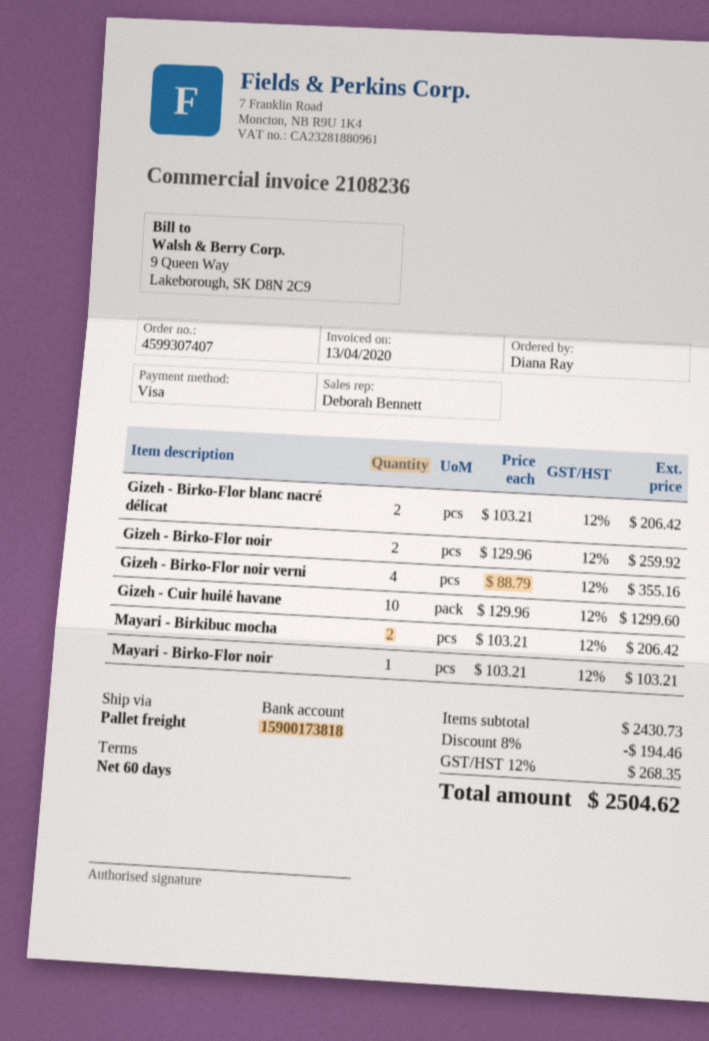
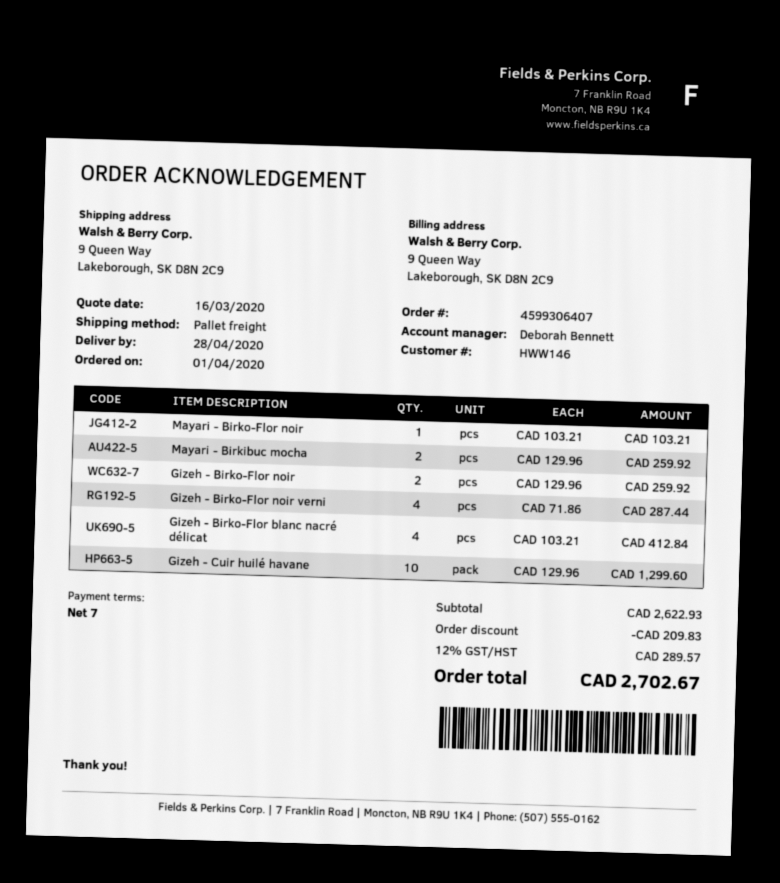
order number: 4599307407 -> 4599306407
payment terms: 60 days -> 7 days
Gizeh - Birko-Flor blanc nacré délicat: 2 x 103.21 = 206.42 -> 4 x 103.21 = 412.84
Gizeh - Birko-Flor noir verni: 4 x 88.79 = 355.16 -> 4 x 71.86 = 287.44
Mayari - Birkibuc mocha: 2 x 103.21 = 206.42 -> 2 x 129.96 = 259.92
subtotal: 2430.73 -> 2622.93
discount: 194.46 -> 209.83
tax: 12% = 268.35 -> 12% = 289.57
total: 2504.62 -> 2702.67

